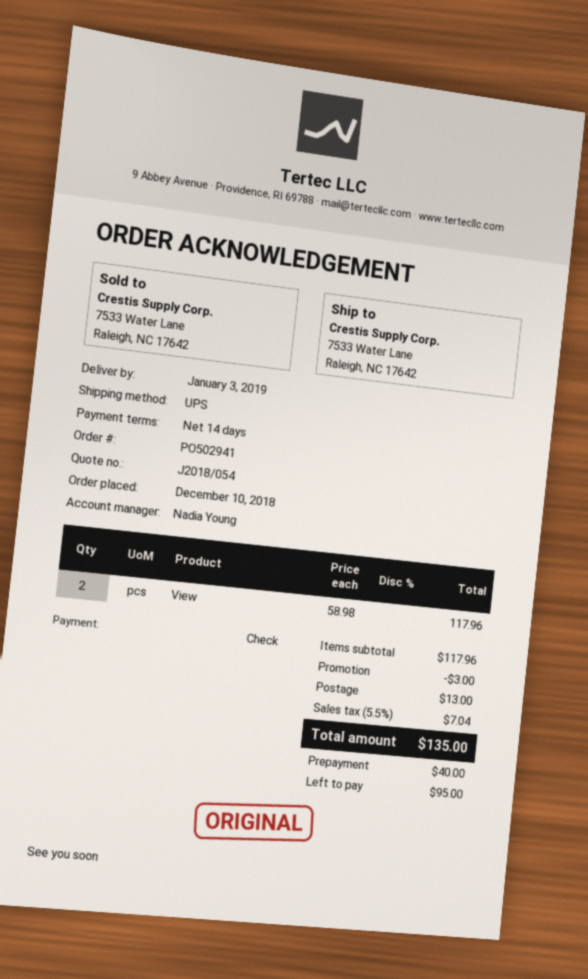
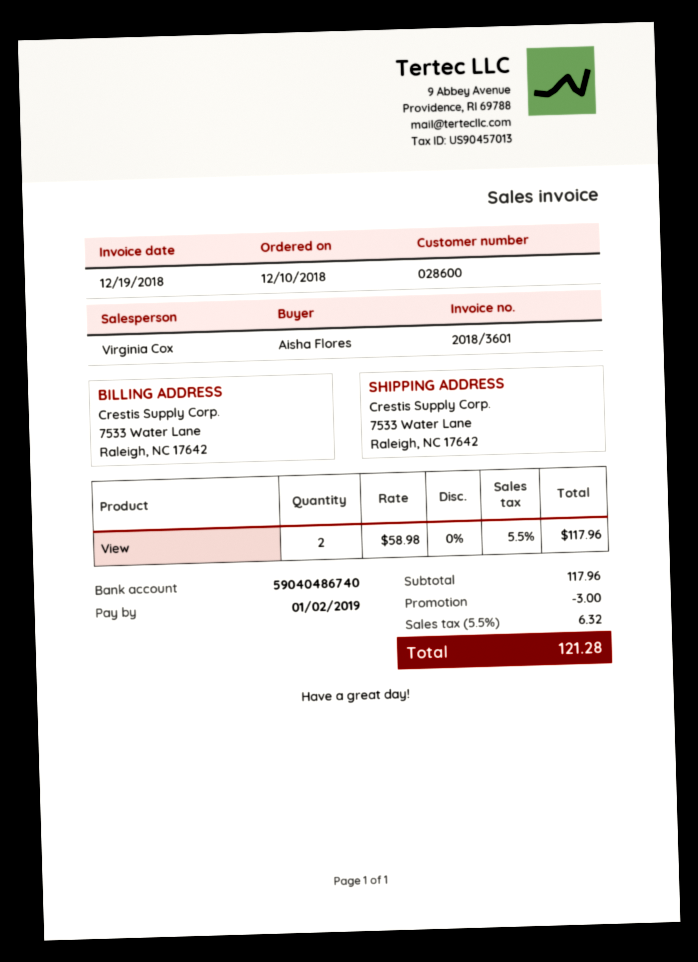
sales rep: Nadia Young -> Virginia Cox
shipping: 13.00 -> none
tax: 5.5% = 7.04 -> 5.5% = 6.32
total: 135.00 -> 121.28

